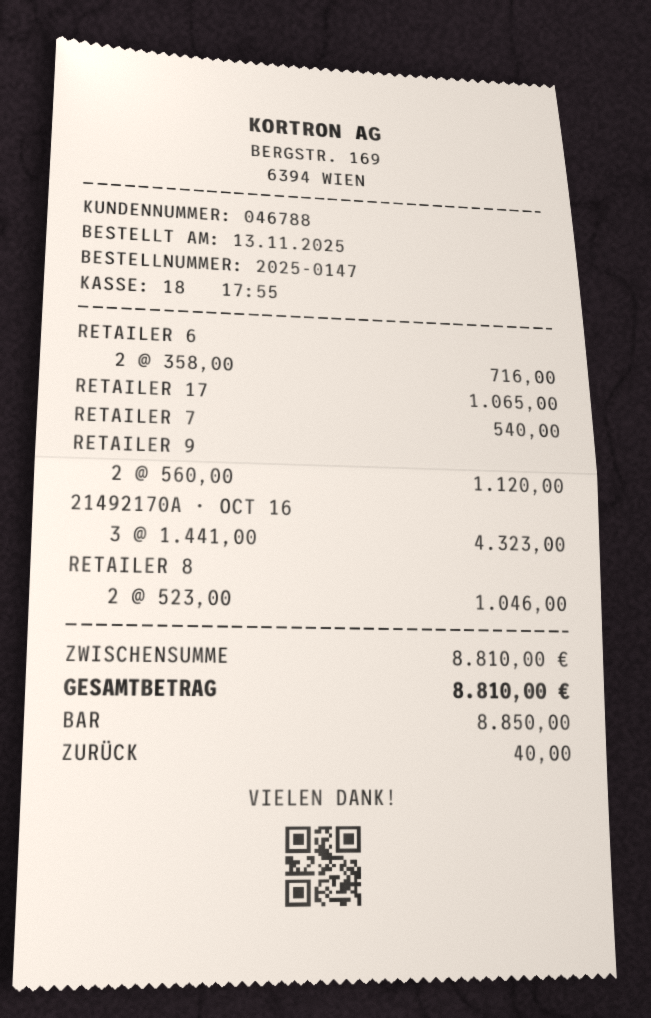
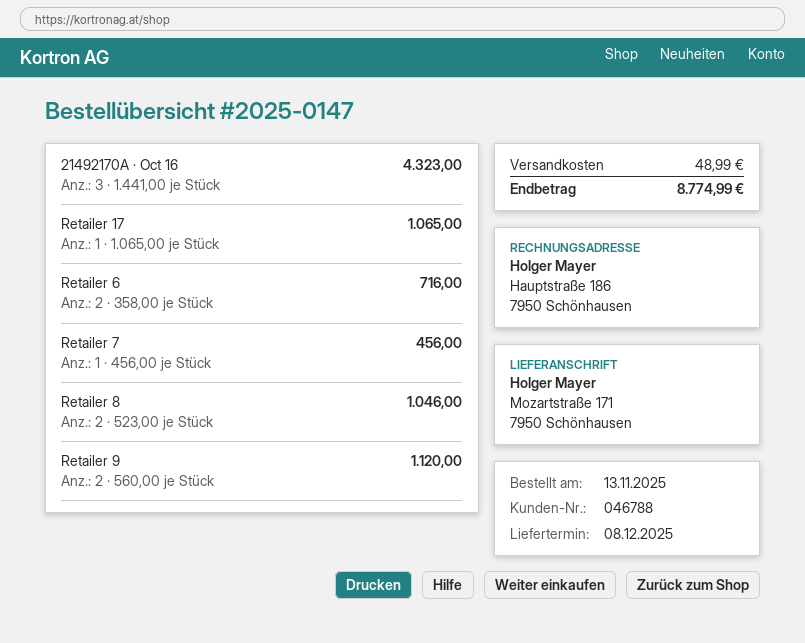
RETAILER 7: 1 x 540.00 = 540.00 -> 1 x 456.00 = 456.00
shipping: none -> 48.99
total: 8810.00 -> 8774.99

